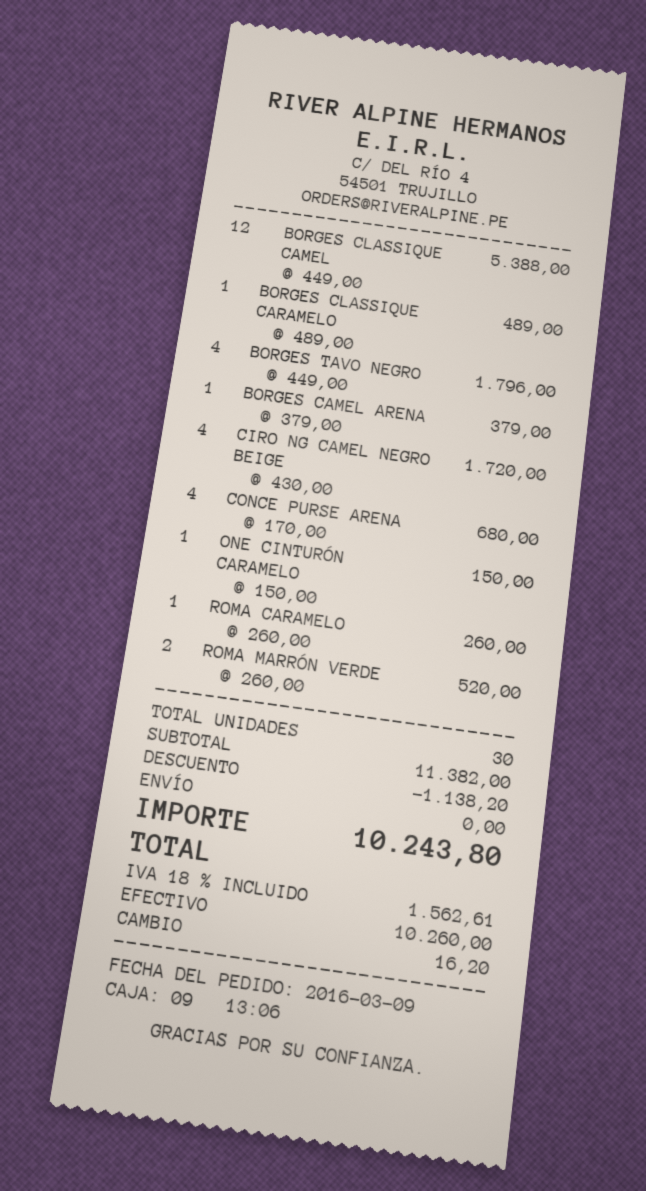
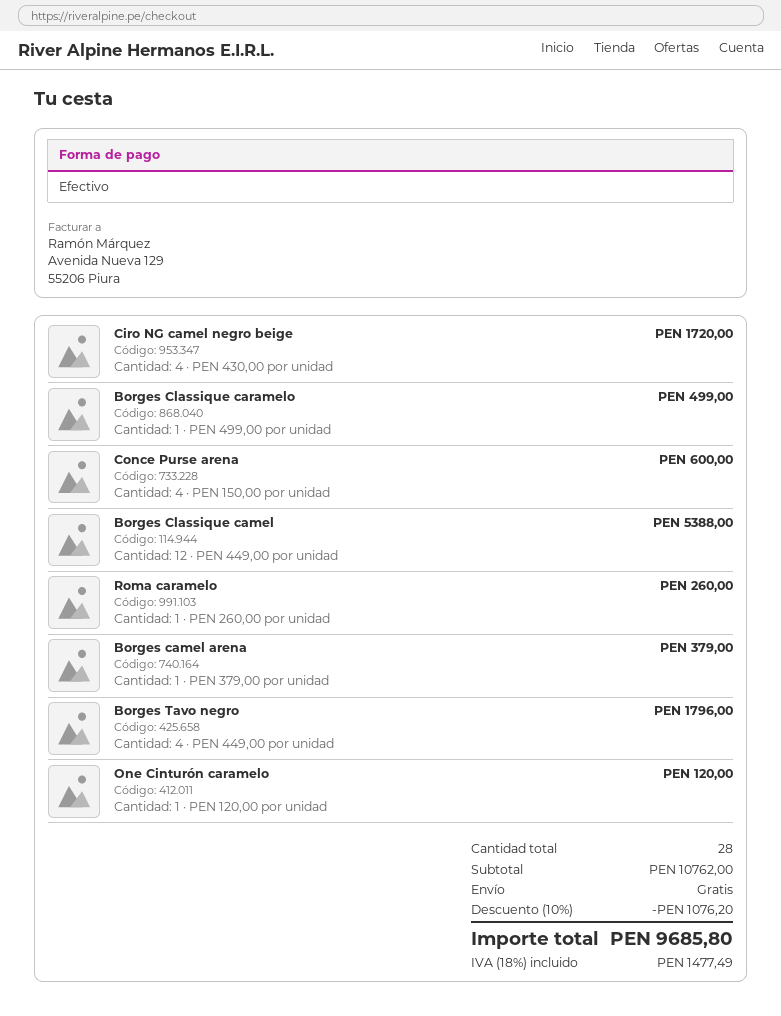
BORGES CLASSIQUE CARAMELO: 1 x 489.00 = 489.00 -> 1 x 499.00 = 499.00
CONCE PURSE ARENA: 4 x 170.00 = 680.00 -> 4 x 150.00 = 600.00
ONE CINTURÓN CARAMELO: 1 x 150.00 = 150.00 -> 1 x 120.00 = 120.00
ROMA MARRÓN VERDE: 2 x 260.00 = 520.00 -> none
total quantity: 30 -> 28
subtotal: 11382.00 -> 10762.00
discount: 1138.20 -> 1076.20
tax: 18% = 1562.61 -> 18% = 1477.49
total: 10243.80 -> 9685.80

